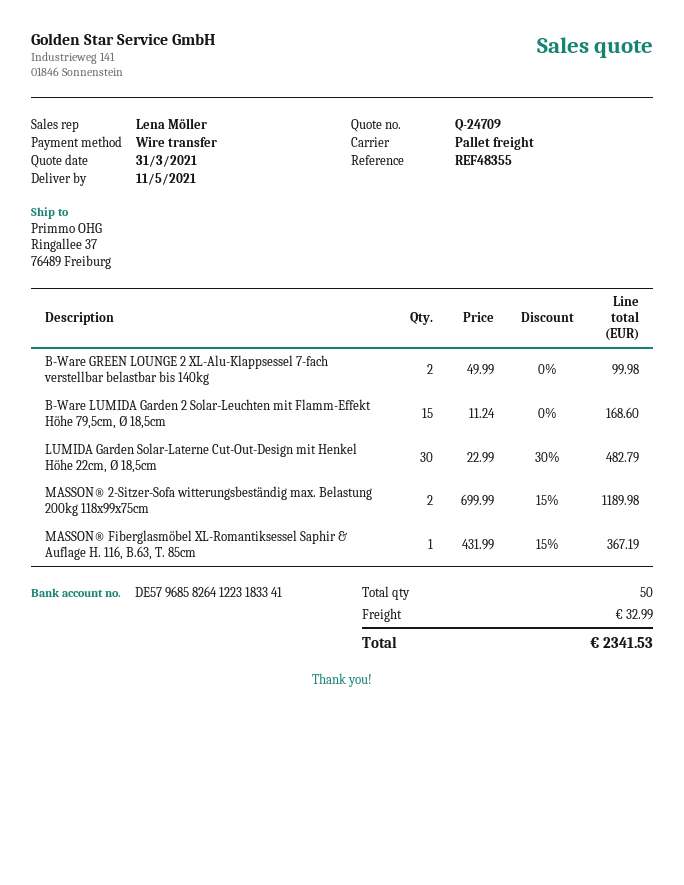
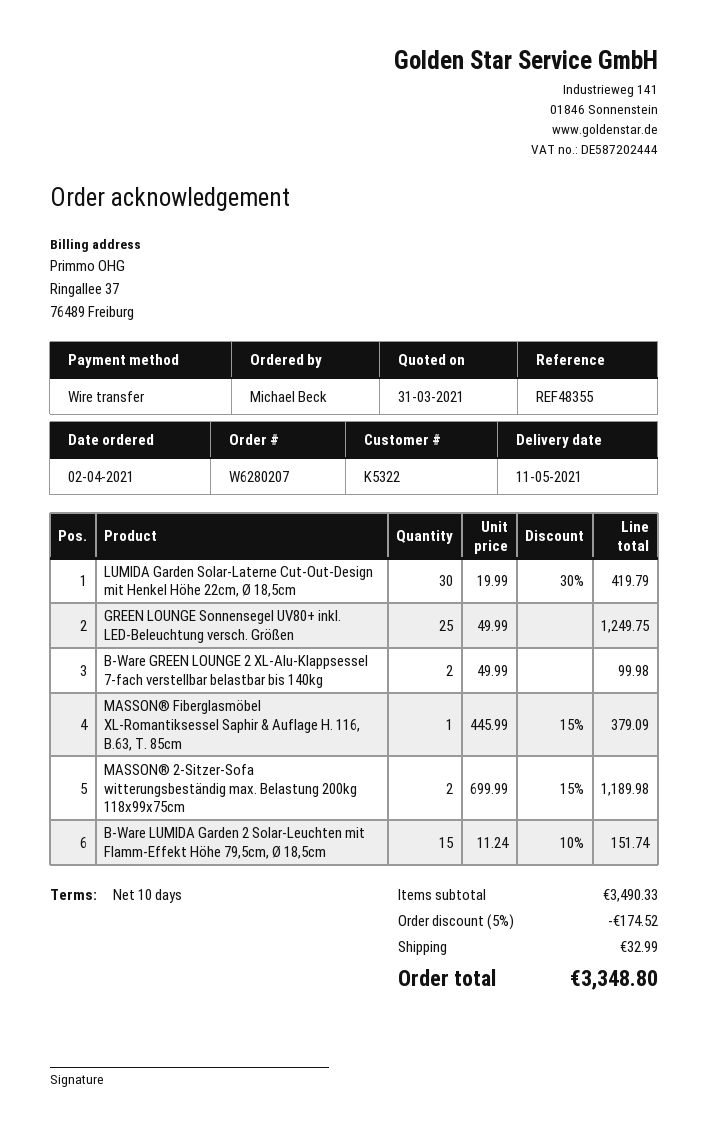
B-Ware LUMIDA Garden 2 Solar-Leuchten mit Flamm-Effekt Höhe 79,5cm, Ø 18,5cm: 15 x 11.24 = 168.60 -> 15 x 11.24 - 10% = 151.74
LUMIDA Garden Solar-Laterne Cut-Out-Design mit Henkel Höhe 22cm, Ø 18,5cm: 30 x 22.99 - 30% = 482.79 -> 30 x 19.99 - 30% = 419.79
MASSON® Fiberglasmöbel XL-Romantiksessel Saphir & Auflage H. 116, B.63, T. 85cm: 1 x 431.99 - 15% = 367.19 -> 1 x 445.99 - 15% = 379.09
GREEN LOUNGE Sonnensegel UV80+ inkl. LED-Beleuchtung versch. Größen: none -> 25 x 49.99 = 1249.75
discount: none -> 5% = 174.52
total: 2341.53 -> 3348.80

